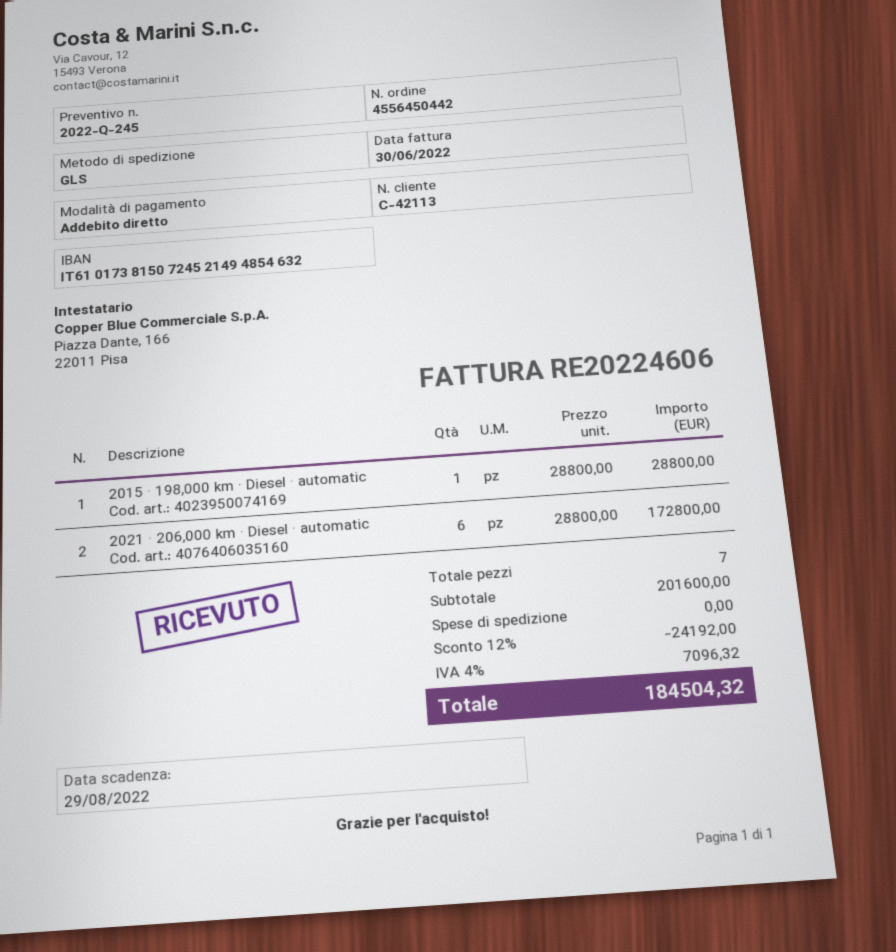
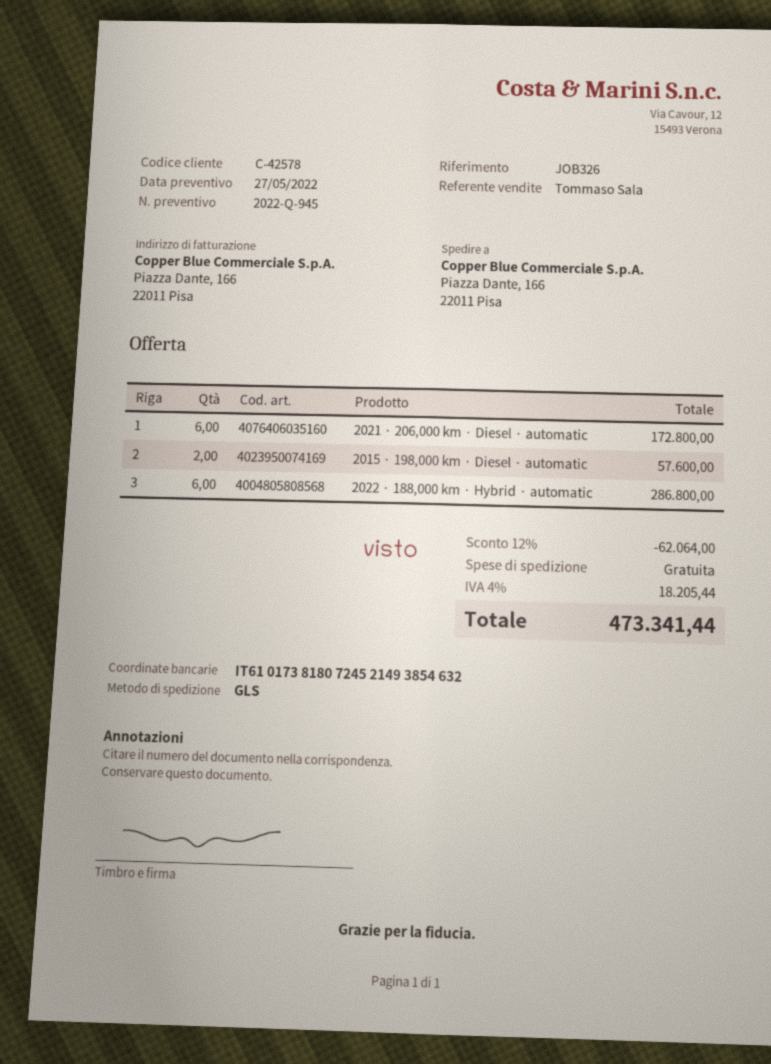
quote number: 2022-Q-245 -> 2022-Q-945
customer number: C-42113 -> C-42578
bank account: IT6101738150724521494854632 -> IT6101738180724521493854632
2015 · 198,000 km · Diesel · automatic: 1 for 28800.00 -> 2 for 57600.00
2022 · 188,000 km · Hybrid · automatic: none -> 6 for 286800.00
discount: 12% = 24192.00 -> 12% = 62064.00
tax: 4% = 7096.32 -> 4% = 18205.44
total: 184504.32 -> 473341.44

